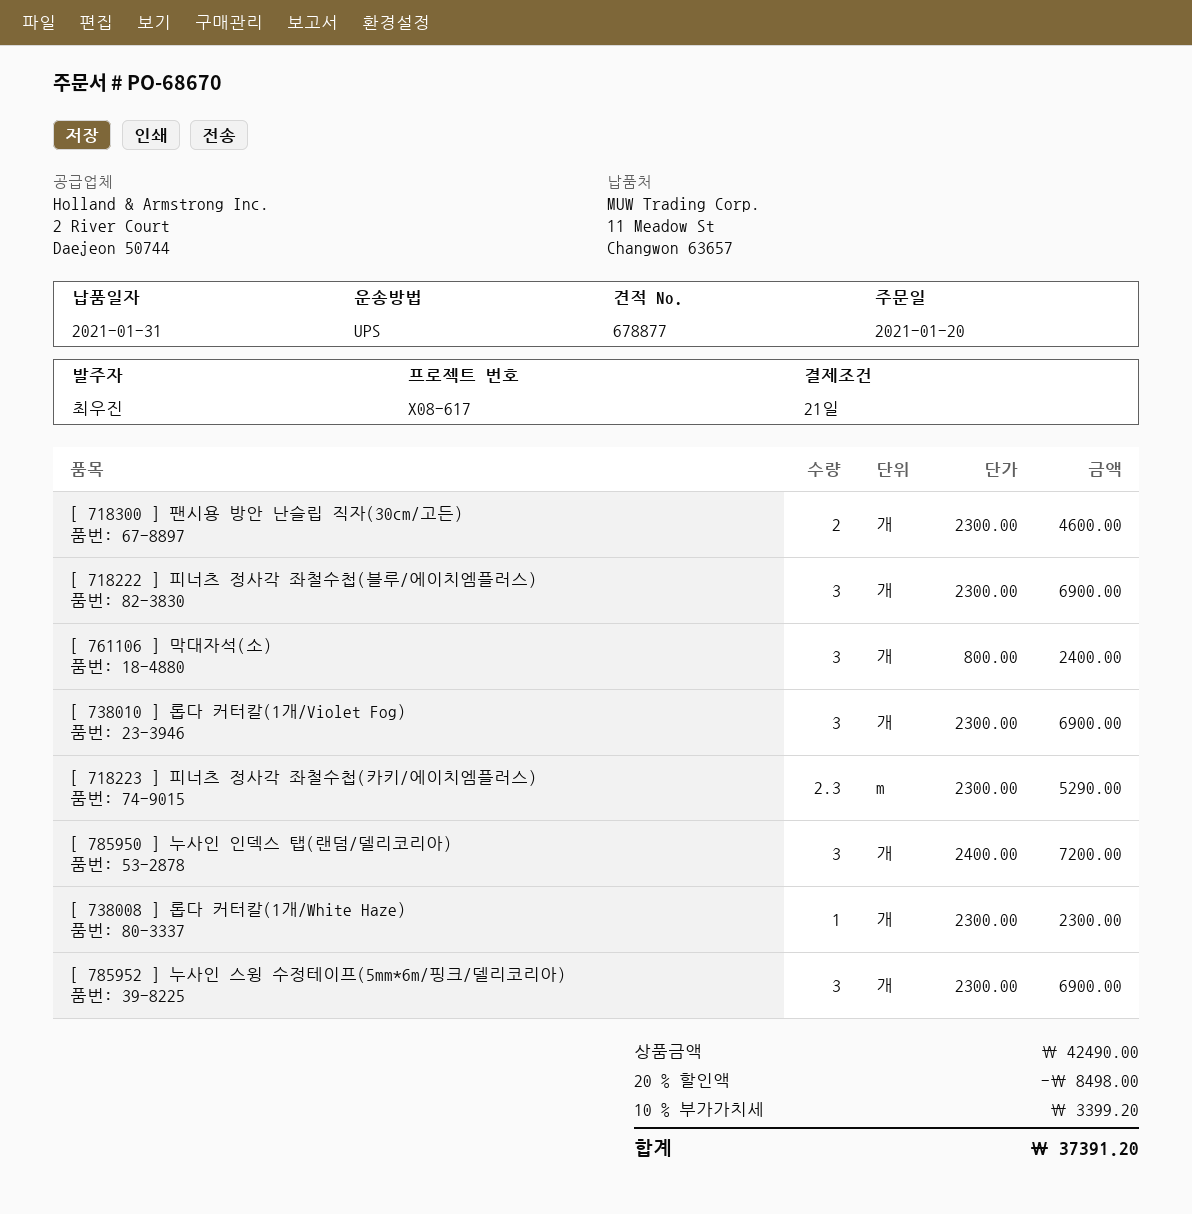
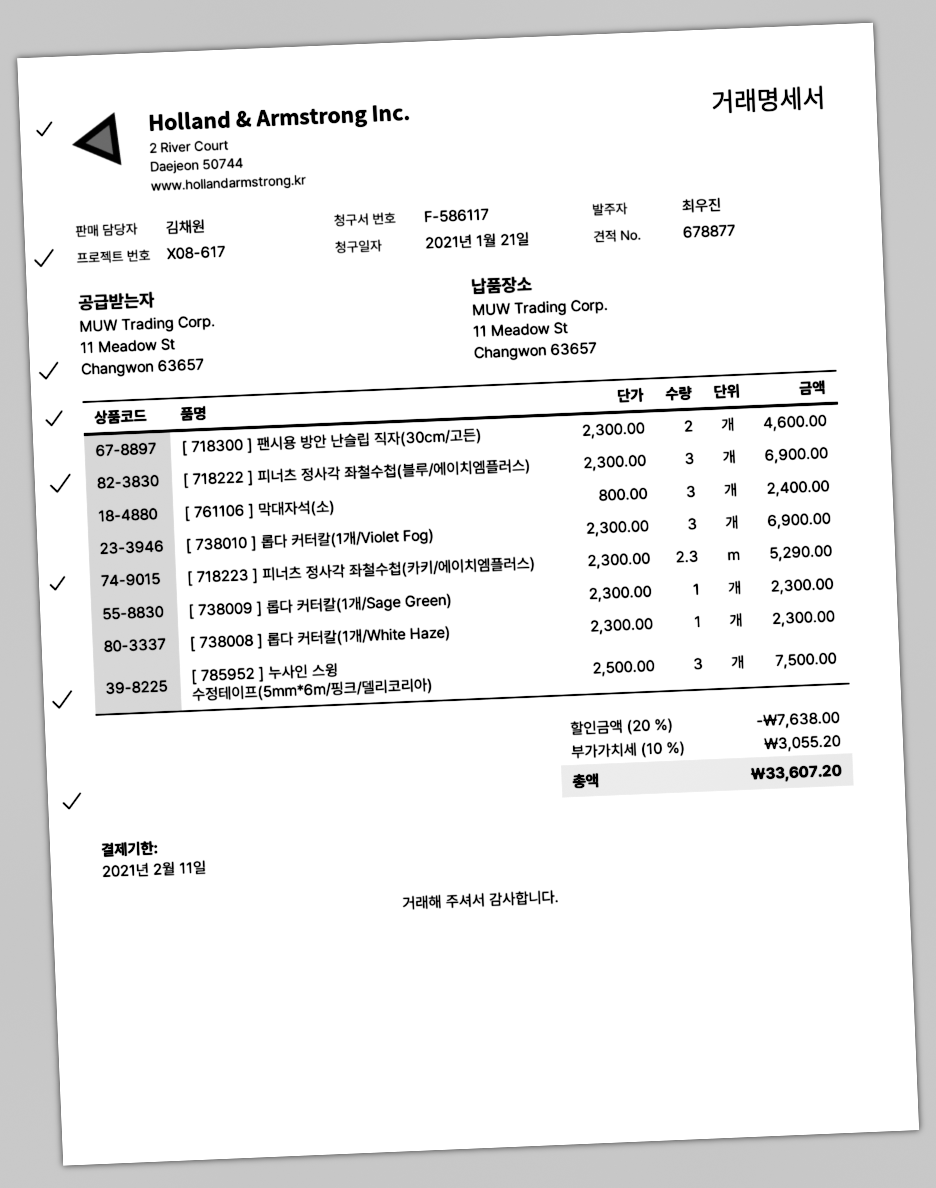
[ 785950 ] 누사인 인덱스 탭(랜덤/델리코리아): 3 x 2400.00 = 7200.00 -> none
[ 785952 ] 누사인 스윙 수정테이프(5mm*6m/핑크/델리코리아): 3 x 2300.00 = 6900.00 -> 3 x 2500.00 = 7500.00
[ 738009 ] 롭다 커터칼(1개/Sage Green): none -> 1 x 2300.00 = 2300.00
discount: 20% = 8498.00 -> 20% = 7638.00
tax: 10% = 3399.20 -> 10% = 3055.20
total: 37391.20 -> 33607.20

